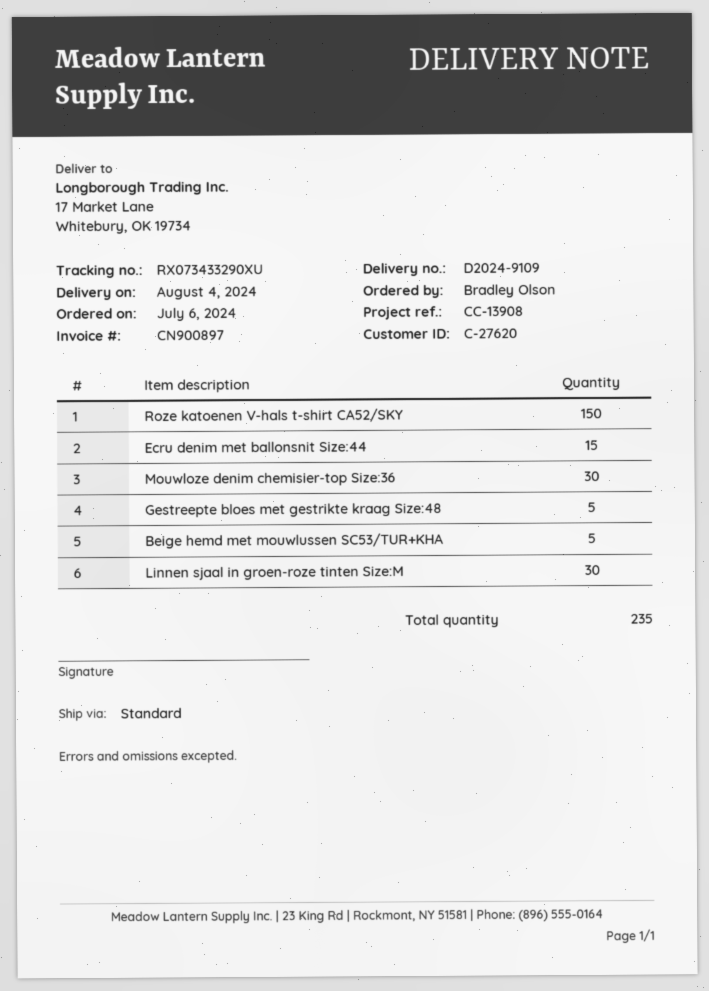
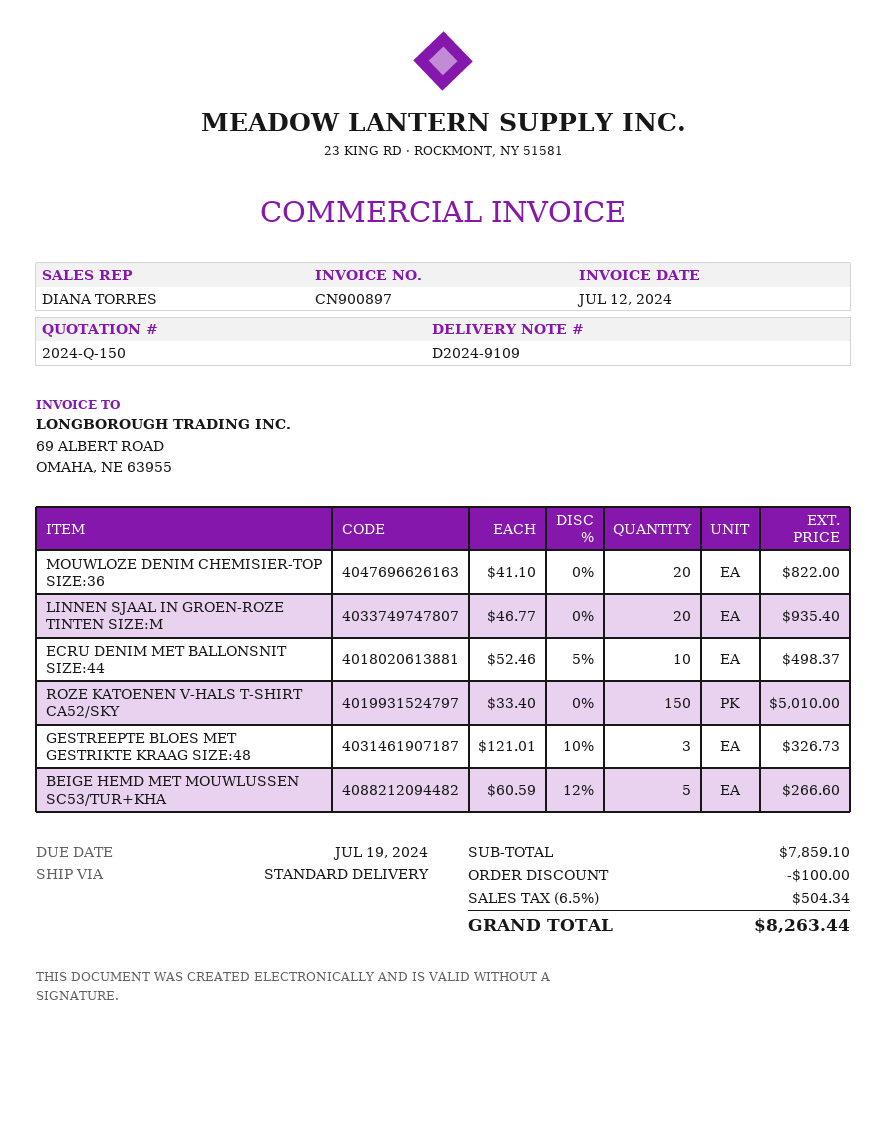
Ecru denim met ballonsnit Size:44: 15 -> 10
Mouwloze denim chemisier-top Size:36: 30 -> 20
Gestreepte bloes met gestrikte kraag Size:48: 5 -> 3
Linnen sjaal in groen-roze tinten Size:M: 30 -> 20

